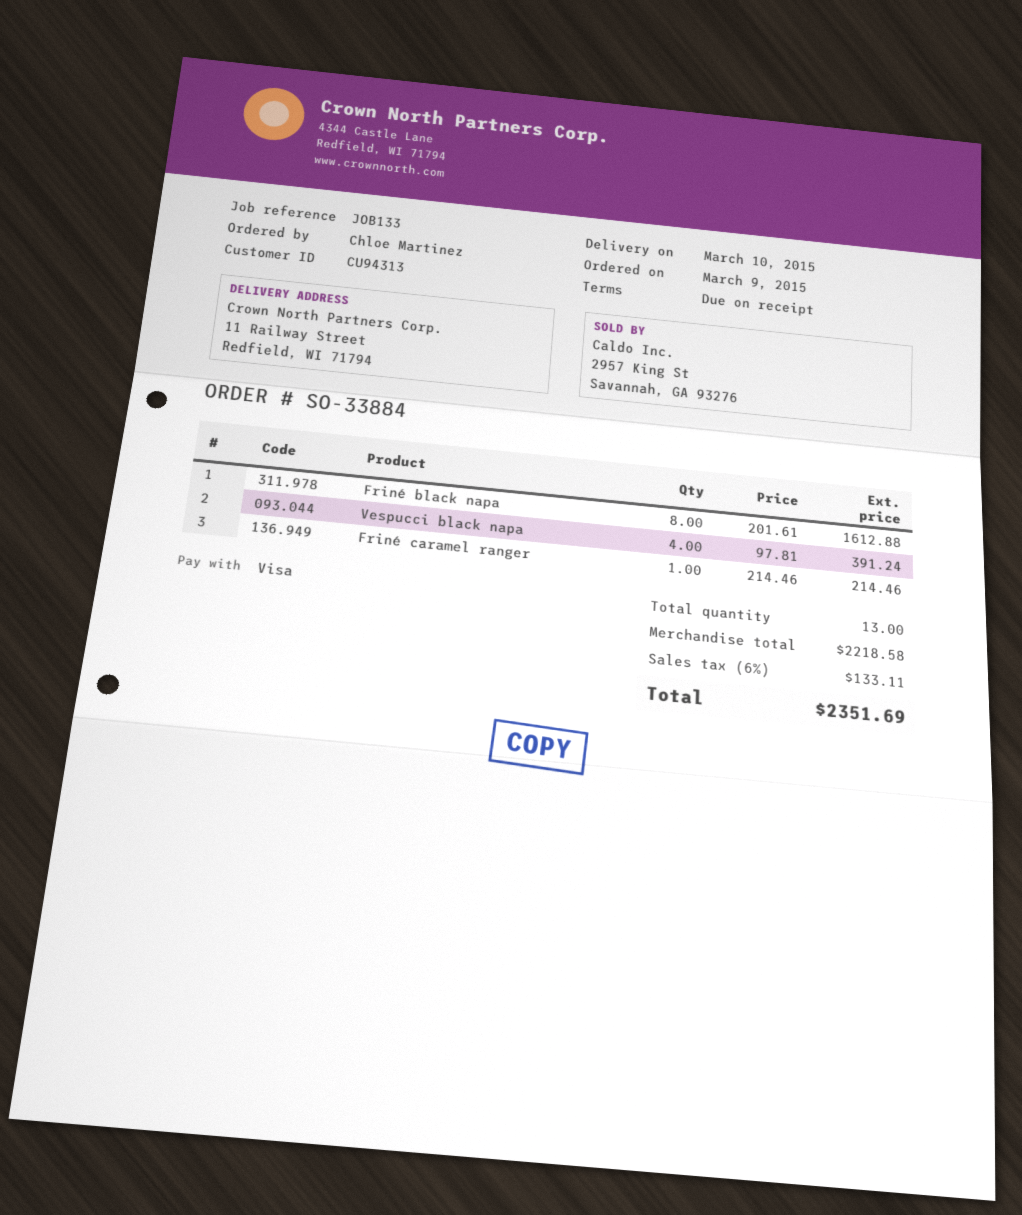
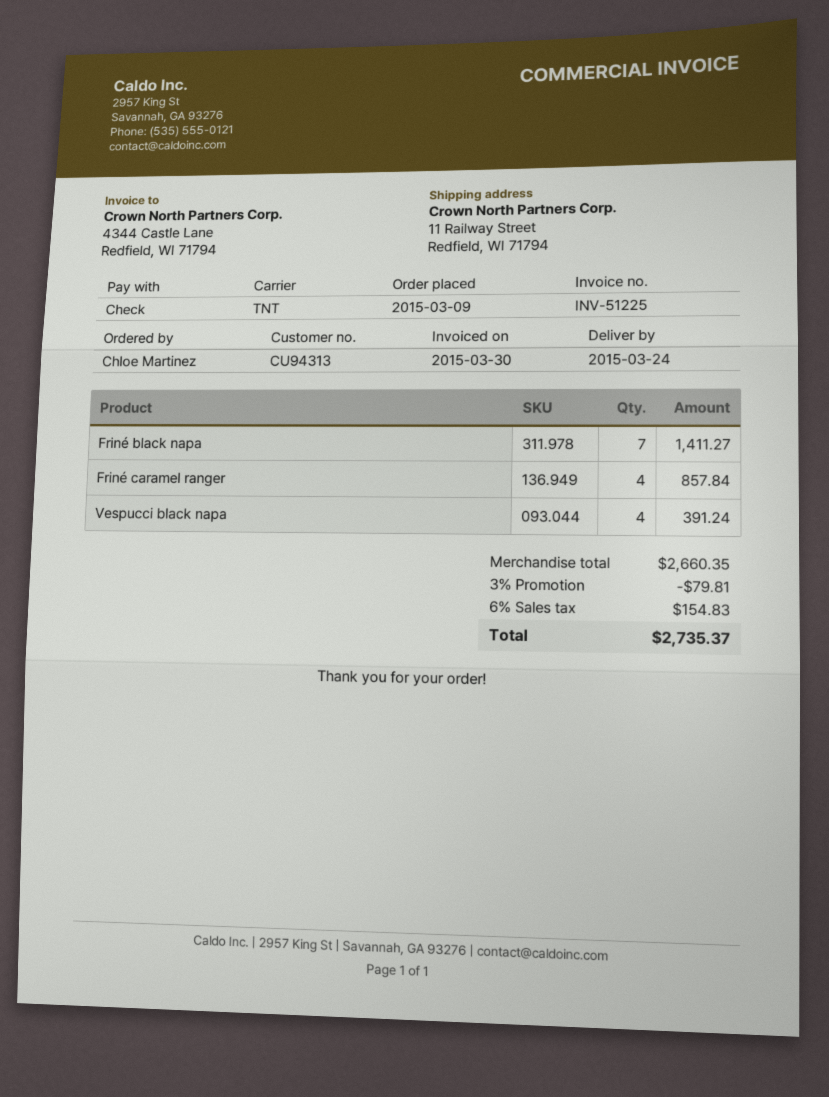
delivery date: 2015-03-10 -> 2015-03-24
payment method: Visa -> cheque
Friné black napa: 8 for 1612.88 -> 7 for 1411.27
Friné caramel ranger: 1 for 214.46 -> 4 for 857.84
subtotal: 2218.58 -> 2660.35
discount: none -> 3% = 79.81
tax: 6% = 133.11 -> 6% = 154.83
total: 2351.69 -> 2735.37

